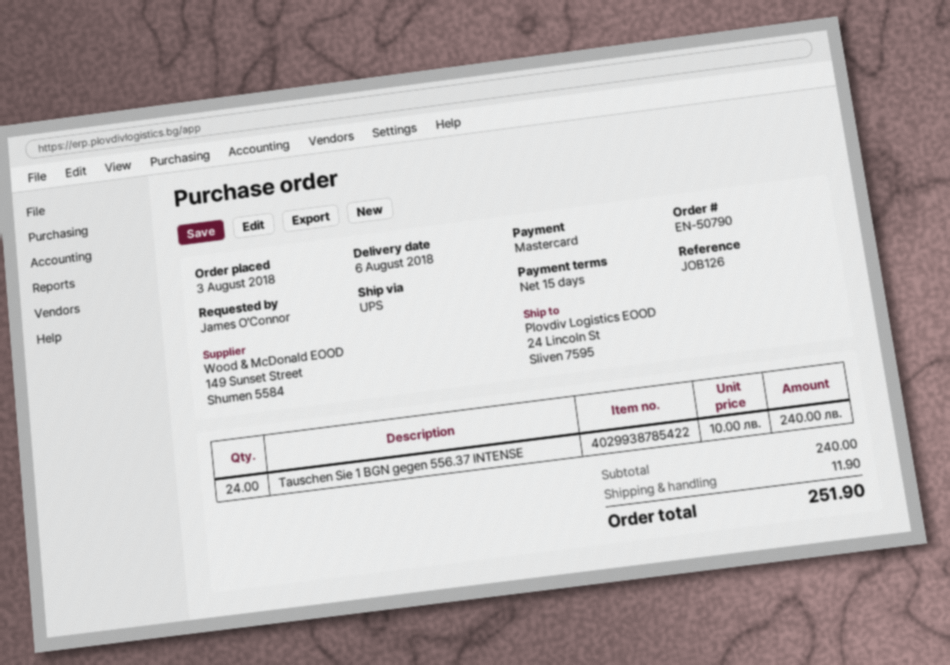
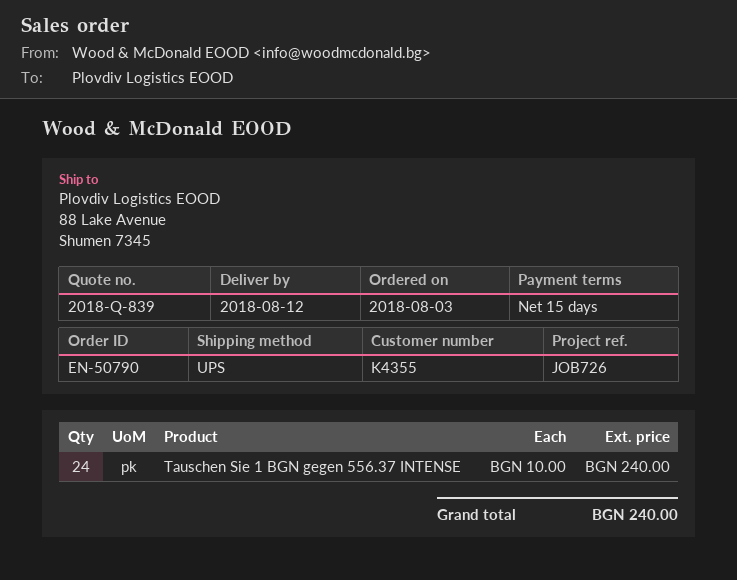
delivery date: 2018-08-06 -> 2018-08-12
reference: JOB126 -> JOB726
ship to: 24 Lincoln St, Sliven 7595 -> 88 Lake Avenue, Shumen 7345
shipping: 11.90 -> none
total: 251.90 -> 240.00

